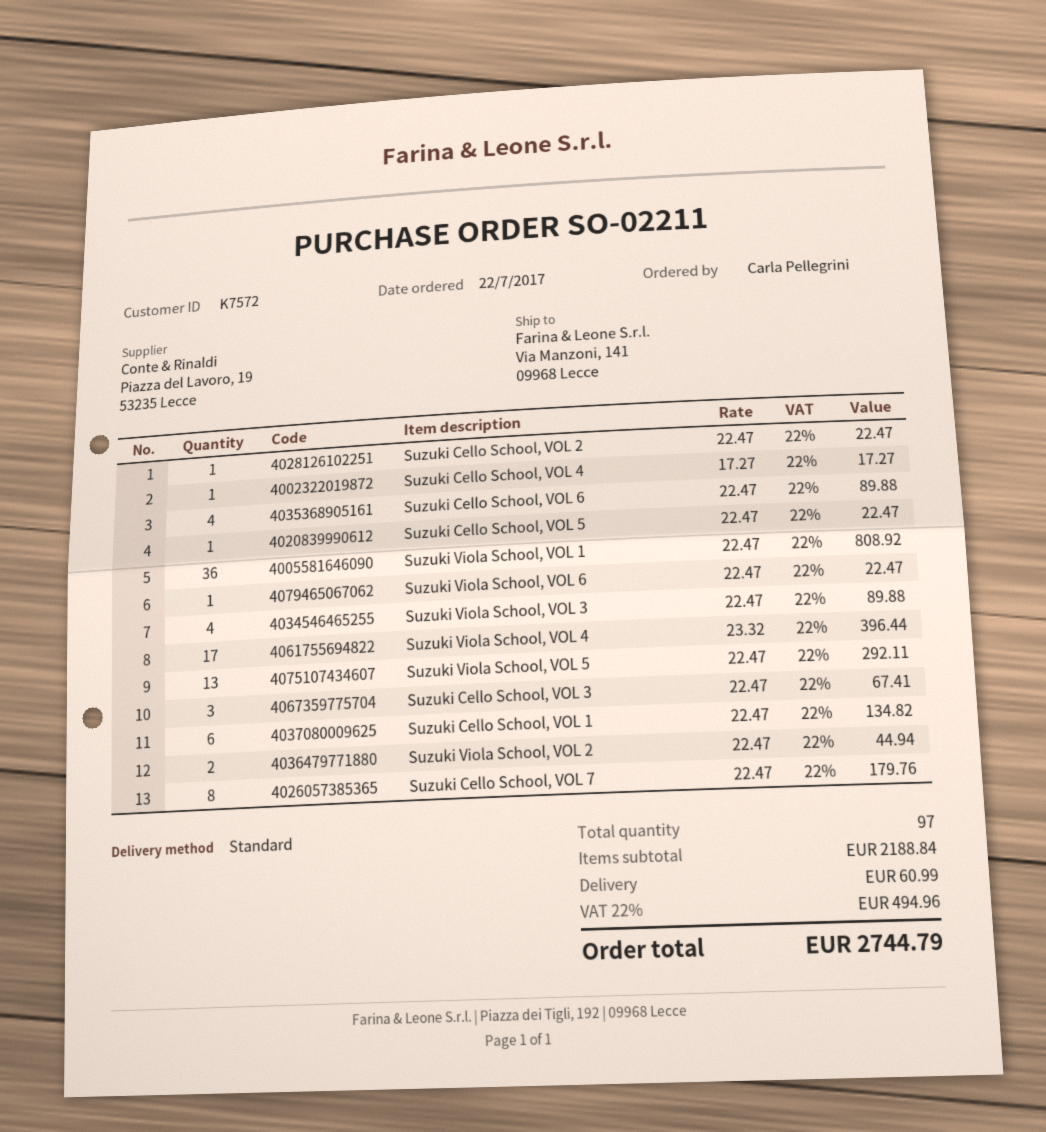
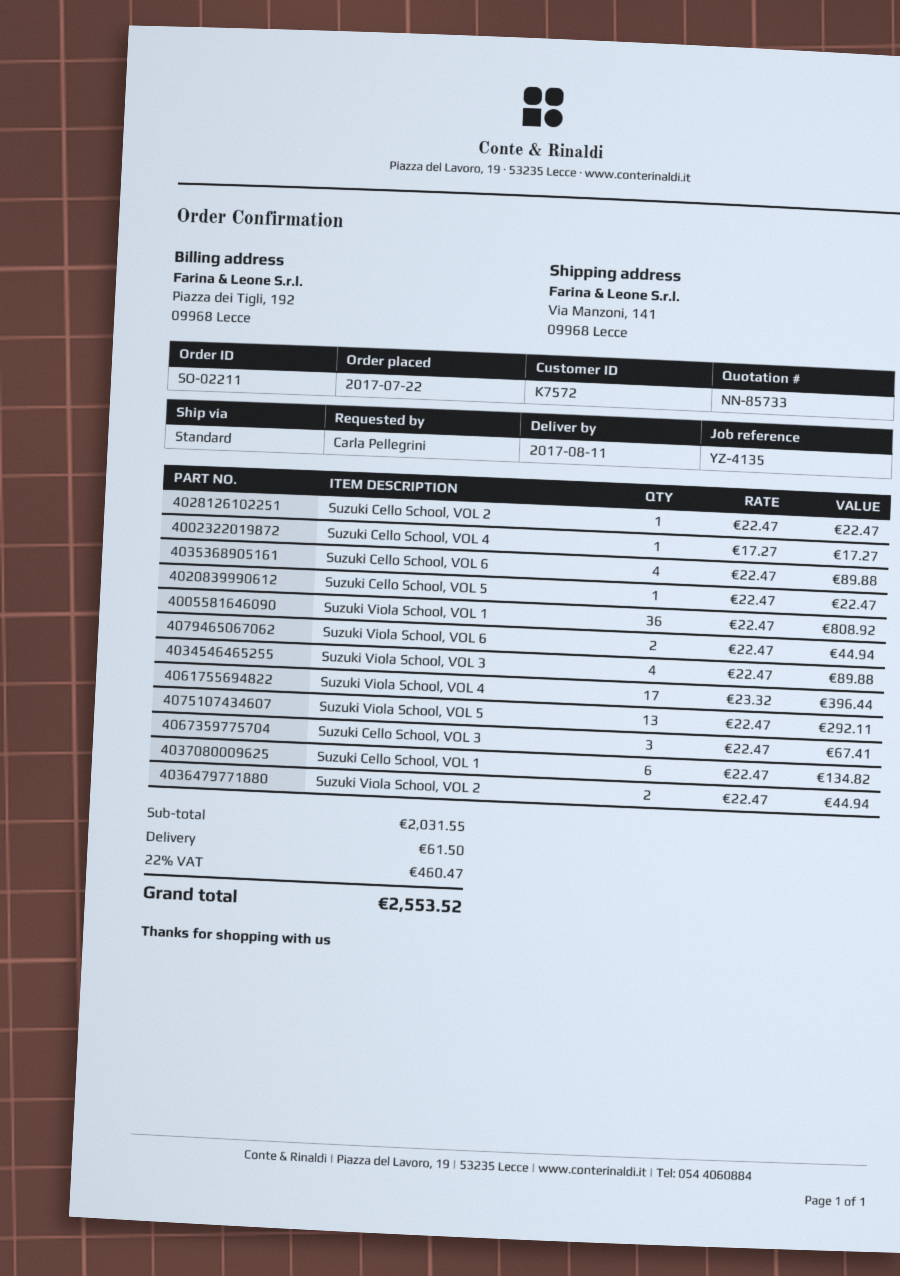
Suzuki Viola School, VOL 6: 1 x 22.47 = 22.47 -> 2 x 22.47 = 44.94
Suzuki Cello School, VOL 7: 8 x 22.47 = 179.76 -> none
subtotal: 2188.84 -> 2031.55
shipping: 60.99 -> 61.50
tax: 22% = 494.96 -> 22% = 460.47
total: 2744.79 -> 2553.52

